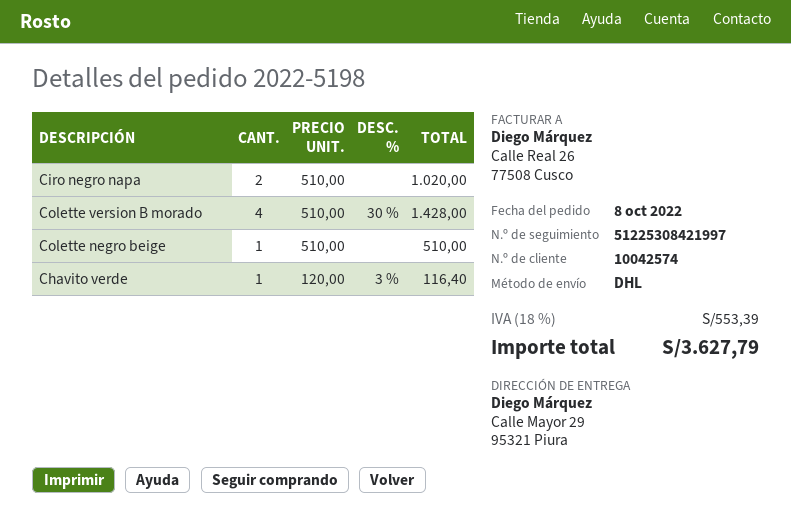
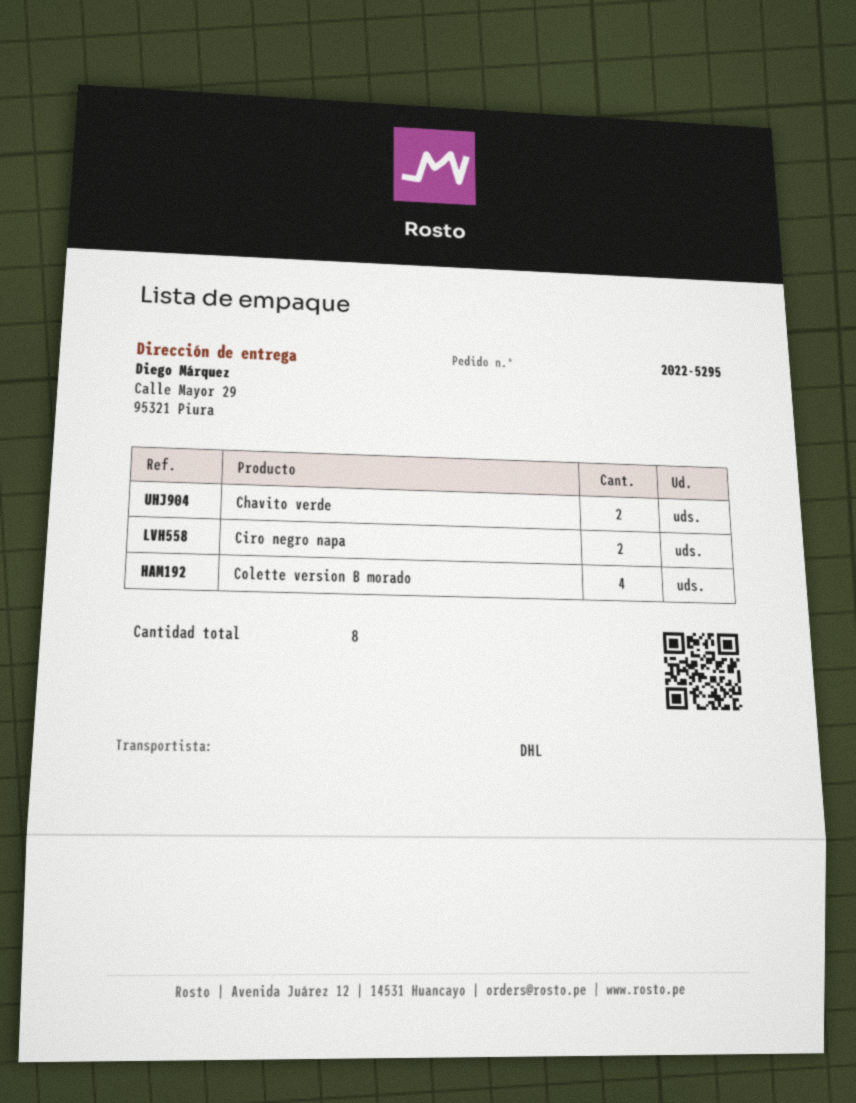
order number: 2022-5198 -> 2022-5295
Colette negro beige: 1 -> none
Chavito verde: 1 -> 2

